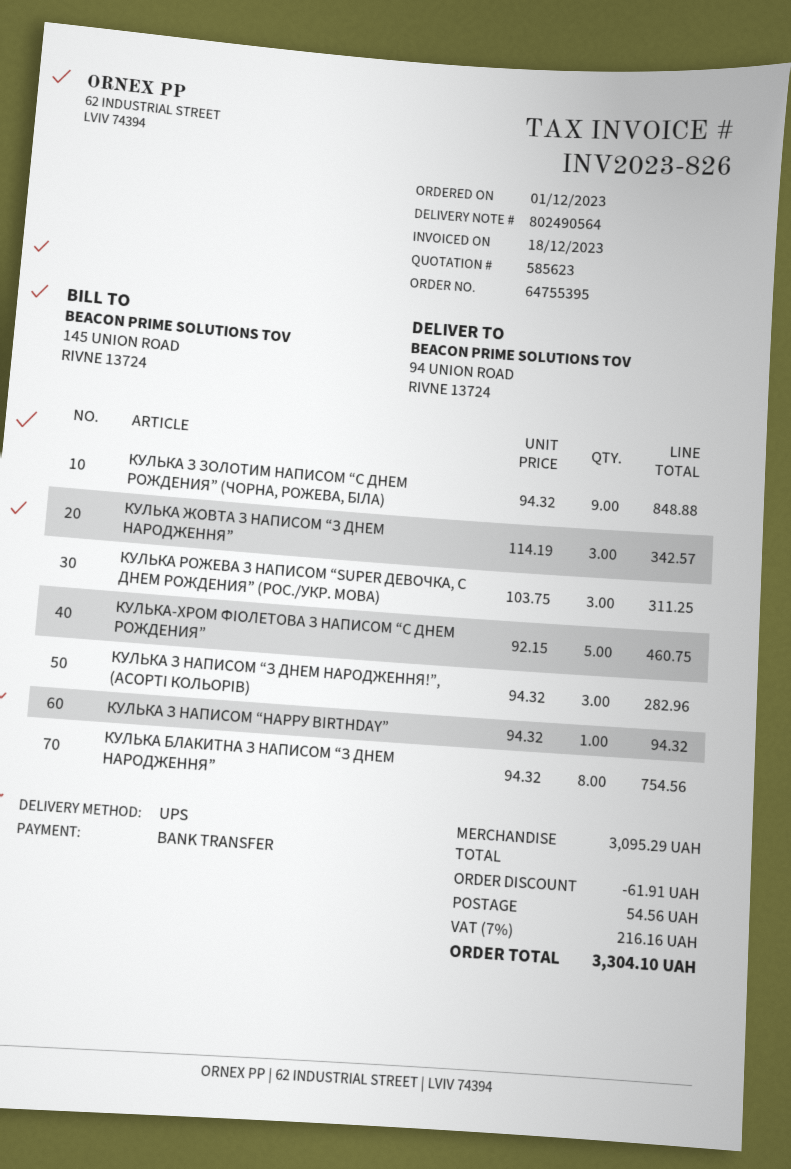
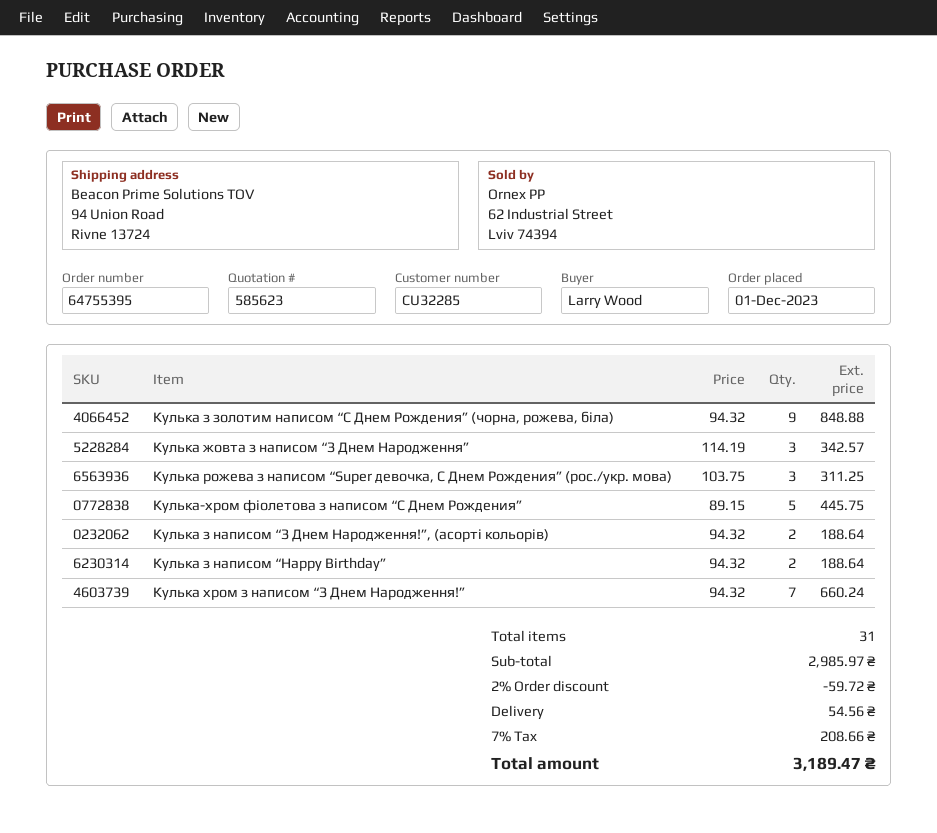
КУЛЬКА-ХРОМ ФІОЛЕТОВА З НАПИСОМ “С ДНЕМ РОЖДЕНИЯ”: 5 x 92.15 = 460.75 -> 5 x 89.15 = 445.75
КУЛЬКА З НАПИСОМ “З ДНЕМ НАРОДЖЕННЯ!”, (АСОРТІ КОЛЬОРІВ): 3 x 94.32 = 282.96 -> 2 x 94.32 = 188.64
КУЛЬКА З НАПИСОМ “НАРРУ BIRTHDAY”: 1 x 94.32 = 94.32 -> 2 x 94.32 = 188.64
КУЛЬКА БЛАКИТНА З НАПИСОМ “З ДНЕМ НАРОДЖЕННЯ”: 8 x 94.32 = 754.56 -> none
Кулька хром з написом “З Днем Народження!”: none -> 7 x 94.32 = 660.24
subtotal: 3095.29 -> 2985.97
discount: 61.91 -> 59.72
tax: 7% = 216.16 -> 7% = 208.66
total: 3304.10 -> 3189.47

